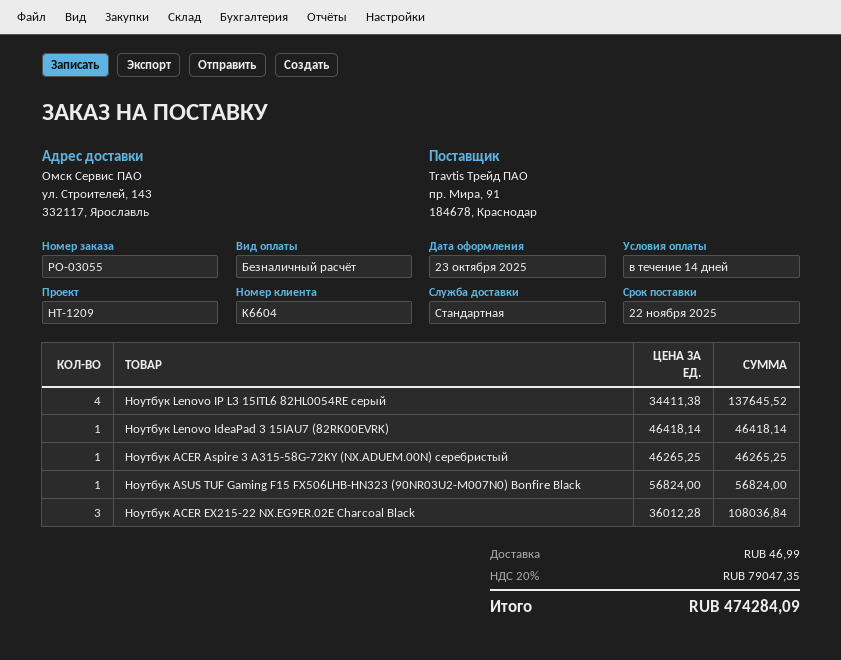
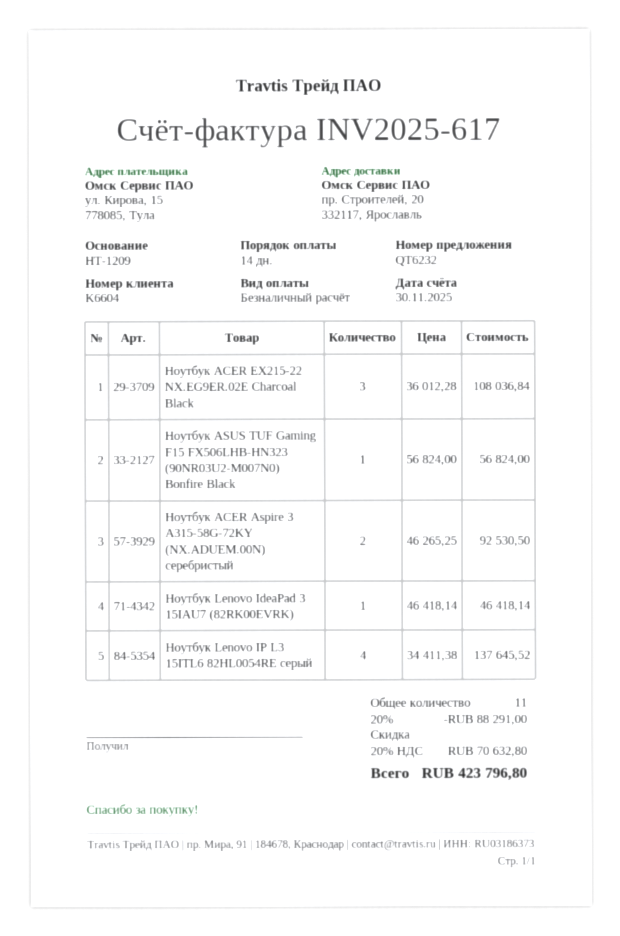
ship to: ул. Строителей, 143, 332117, Ярославль -> пр. Строителей, 20, 332117, Ярославль
Ноутбук ACER Aspire 3 A315-58G-72KY (NX.ADUEM.00N) серебристый: 1 x 46265.25 = 46265.25 -> 2 x 46265.25 = 92530.50
discount: none -> 20% = 88291.00
shipping: 46.99 -> none
tax: 20% = 79047.35 -> 20% = 70632.80
total: 474284.09 -> 423796.80

